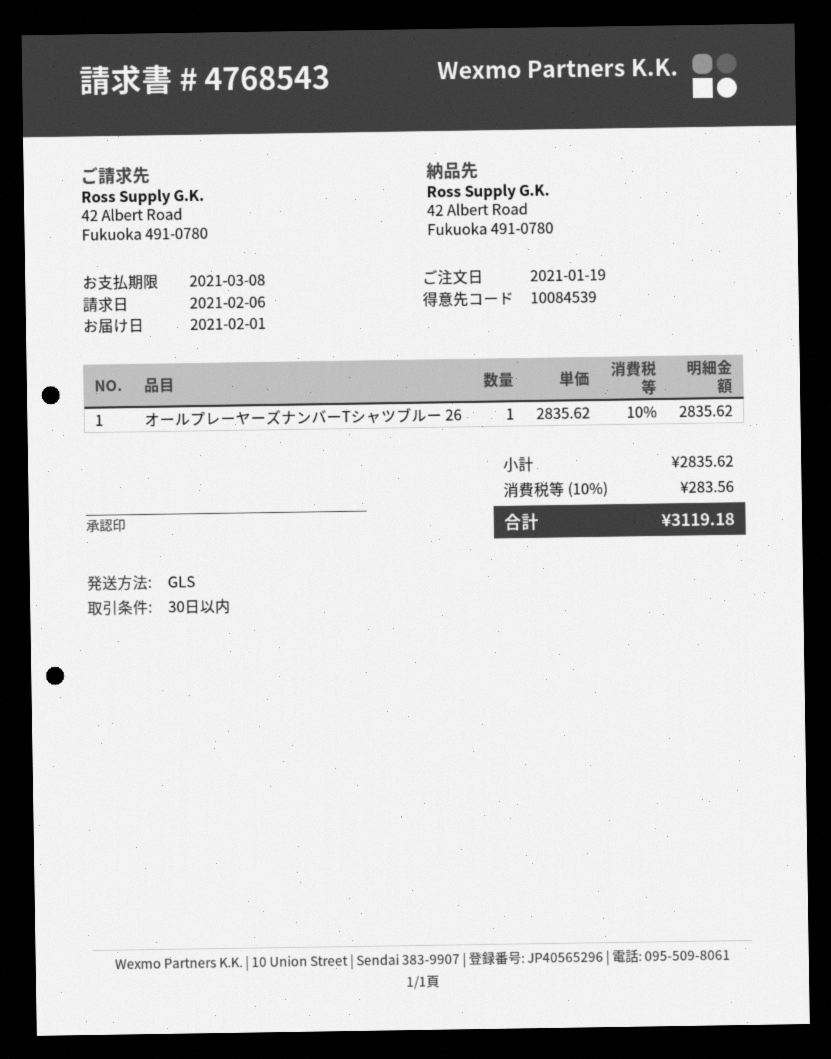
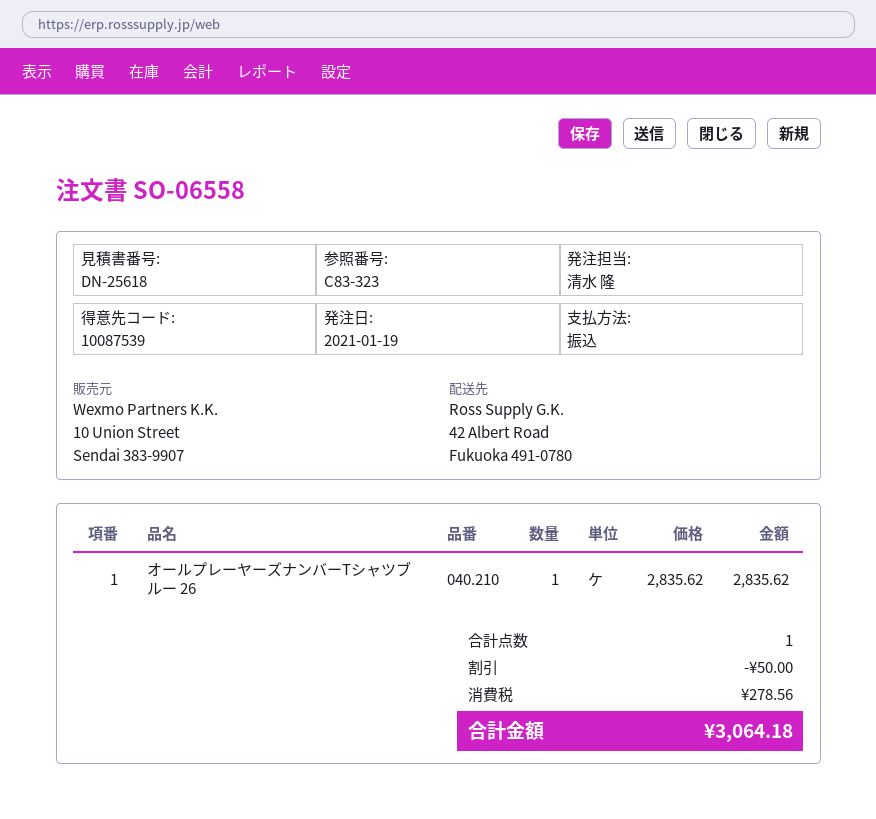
customer number: 10084539 -> 10087539
discount: none -> 50.00
tax: 283.56 -> 278.56
total: 3119.18 -> 3064.18

